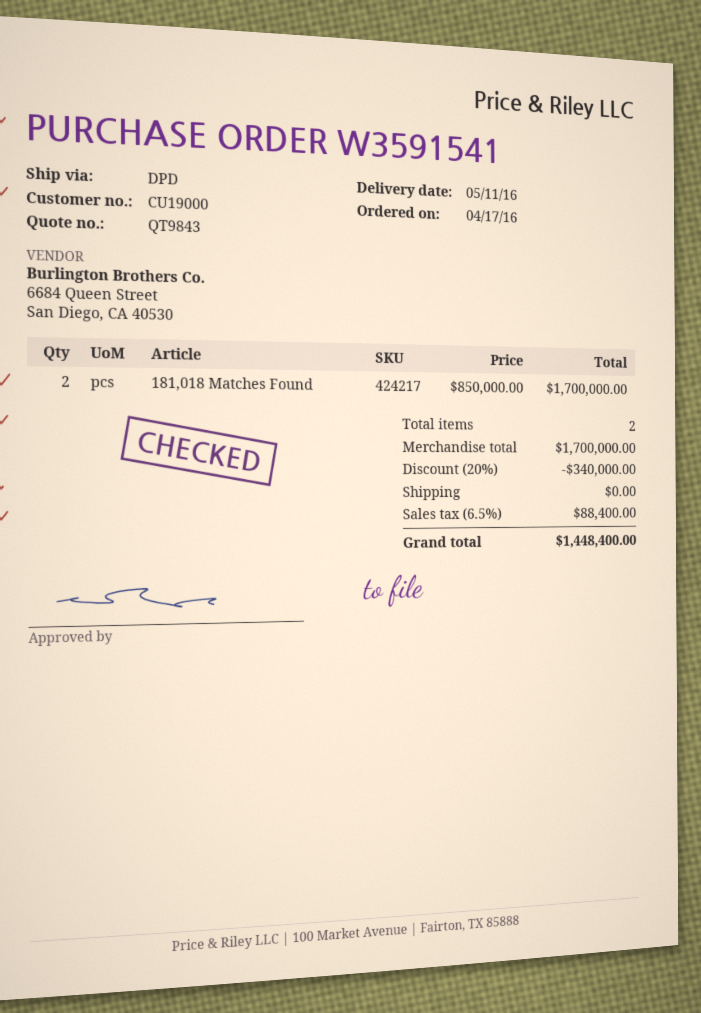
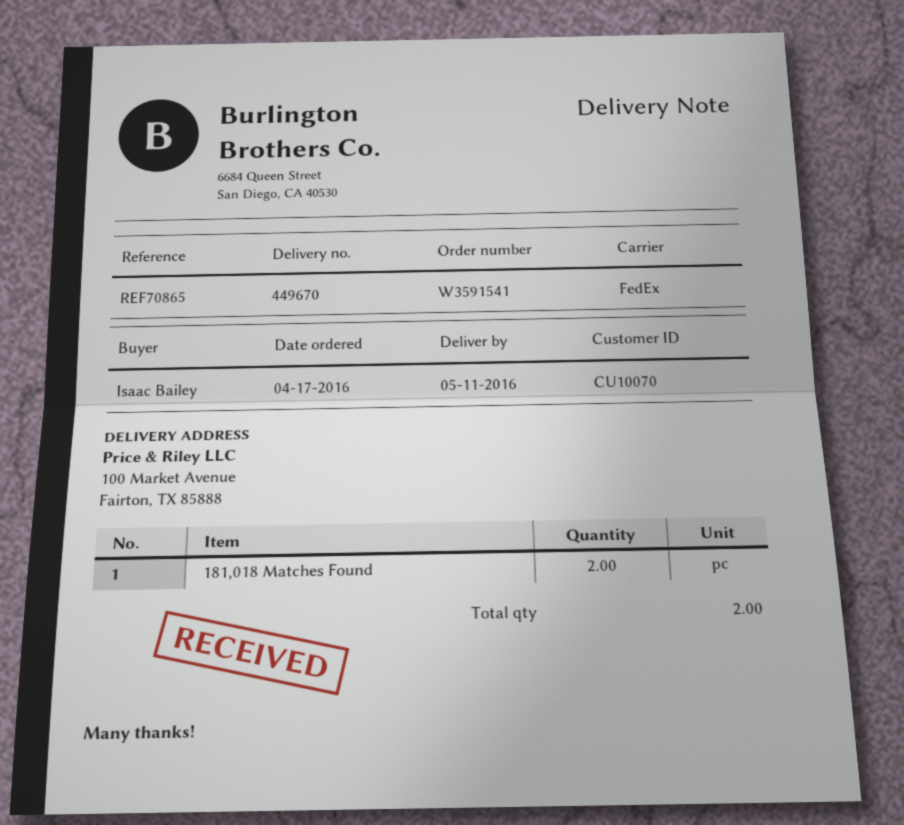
customer number: CU19000 -> CU10070
shipping method: DPD -> FedEx

